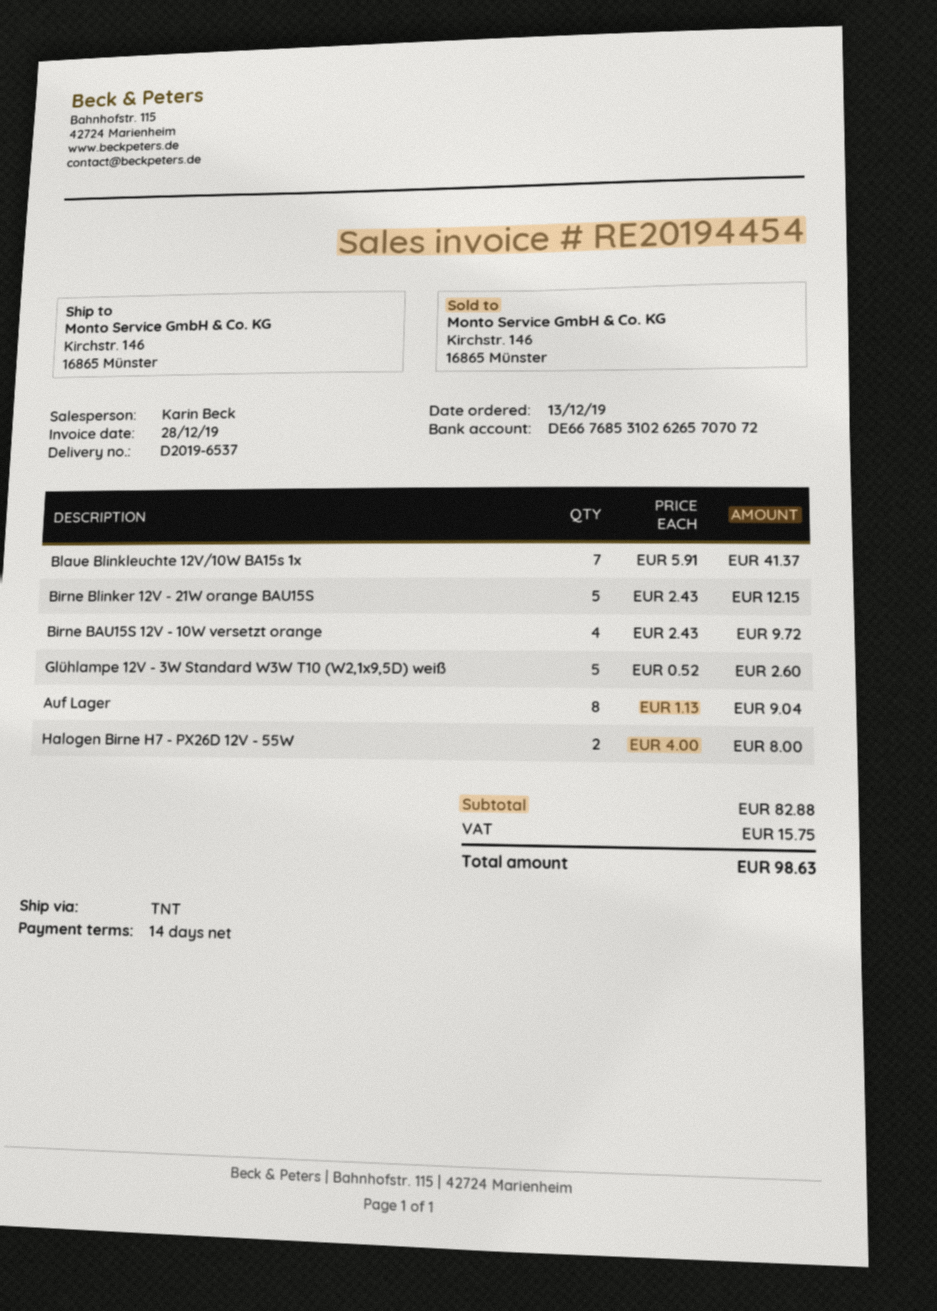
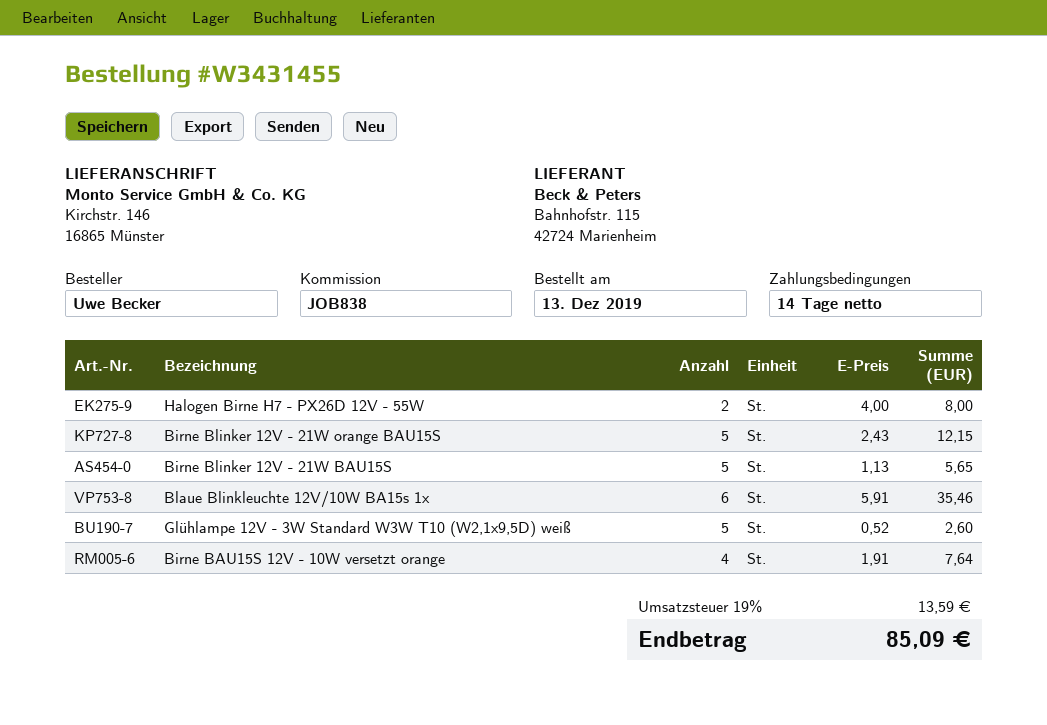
Blaue Blinkleuchte 12V/10W BA15s 1x: 7 x 5.91 = 41.37 -> 6 x 5.91 = 35.46
Birne BAU15S 12V - 10W versetzt orange: 4 x 2.43 = 9.72 -> 4 x 1.91 = 7.64
Auf Lager: 8 x 1.13 = 9.04 -> none
Birne Blinker 12V - 21W BAU15S: none -> 5 x 1.13 = 5.65
tax: 15.75 -> 13.59
total: 98.63 -> 85.09

